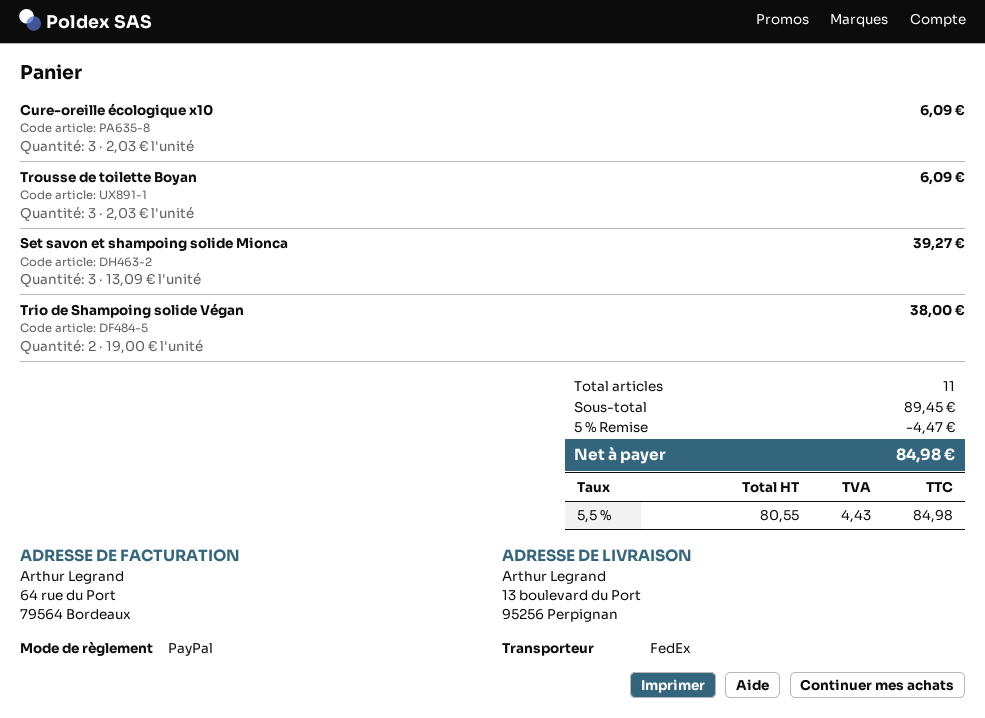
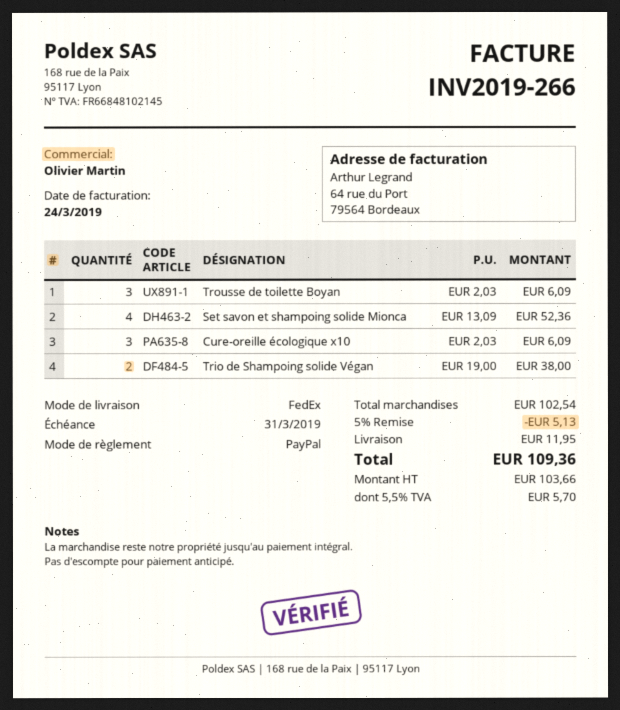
Set savon et shampoing solide Mionca: 3 x 13.09 = 39.27 -> 4 x 13.09 = 52.36
subtotal: 89.45 -> 102.54
discount: 5% = 4.47 -> 5% = 5.13
shipping: none -> 11.95
net: 80.55 -> 103.66
tax: 5.5% = 4.43 -> 5.5% = 5.70
total: 84.98 -> 109.36

